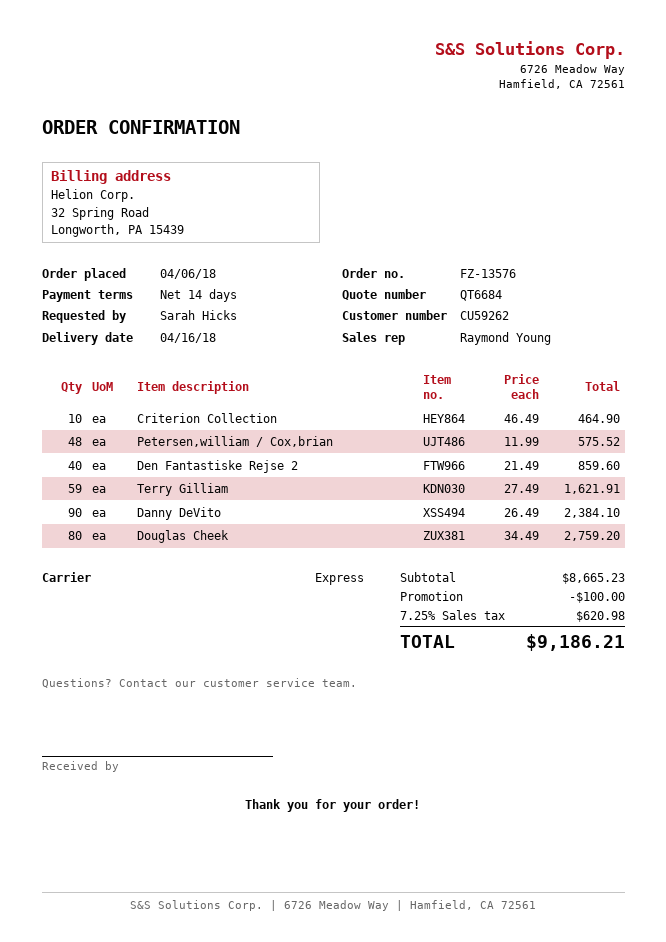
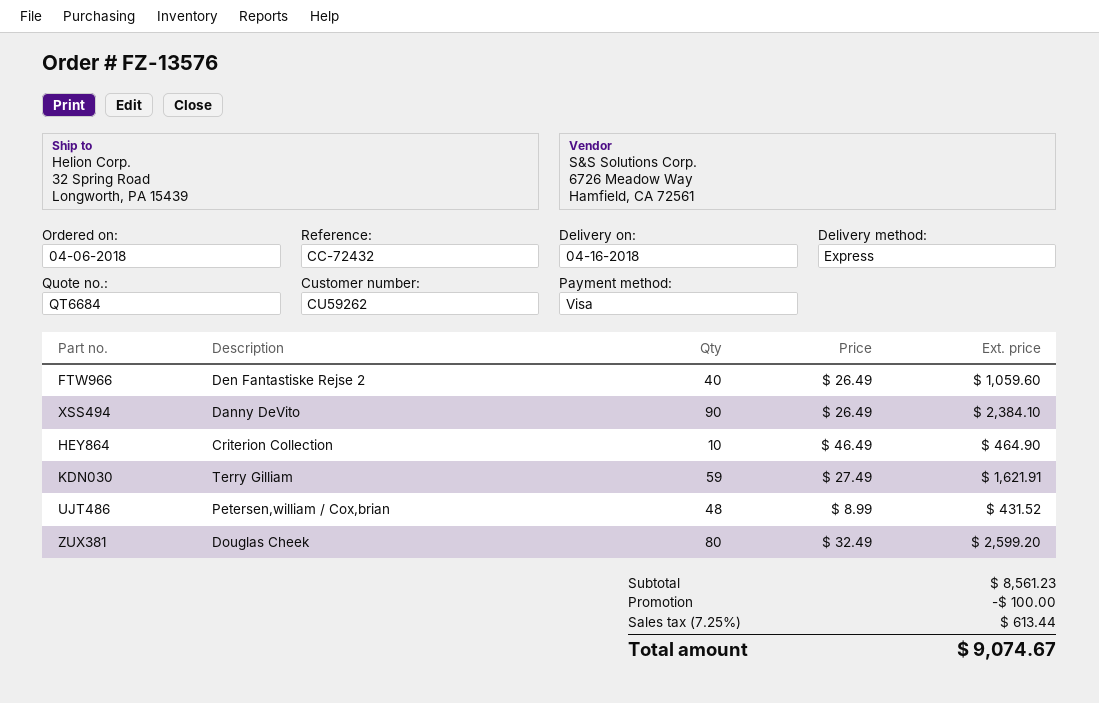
Petersen,william / Cox,brian: 48 x 11.99 = 575.52 -> 48 x 8.99 = 431.52
Den Fantastiske Rejse 2: 40 x 21.49 = 859.60 -> 40 x 26.49 = 1059.60
Douglas Cheek: 80 x 34.49 = 2759.20 -> 80 x 32.49 = 2599.20
subtotal: 8665.23 -> 8561.23
tax: 7.25% = 620.98 -> 7.25% = 613.44
total: 9186.21 -> 9074.67

